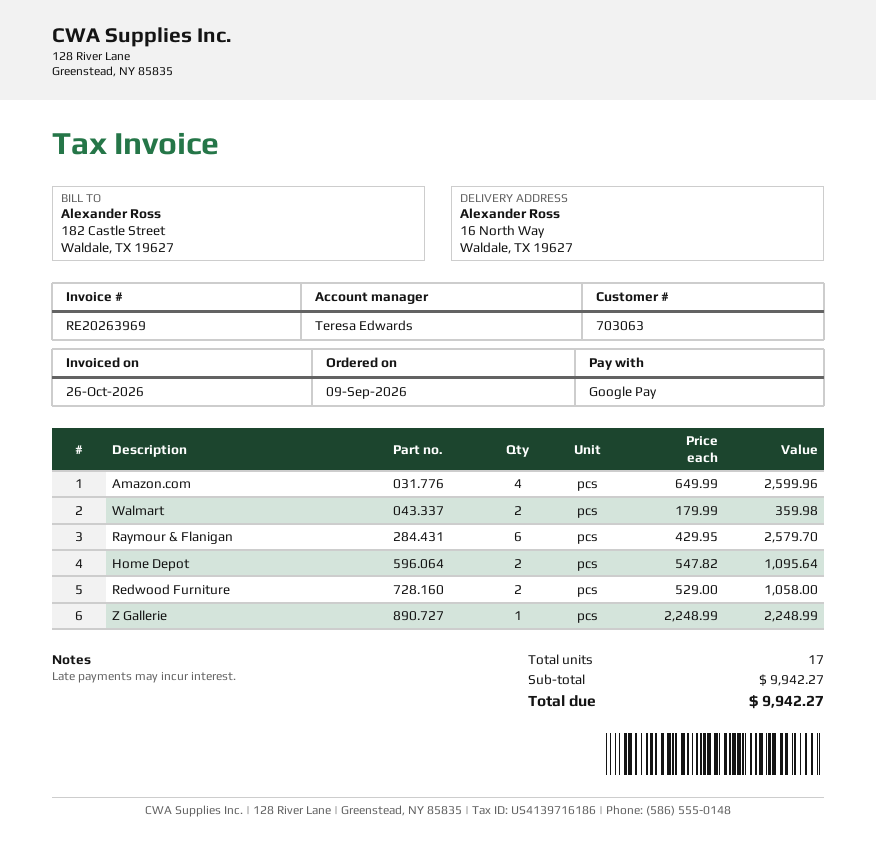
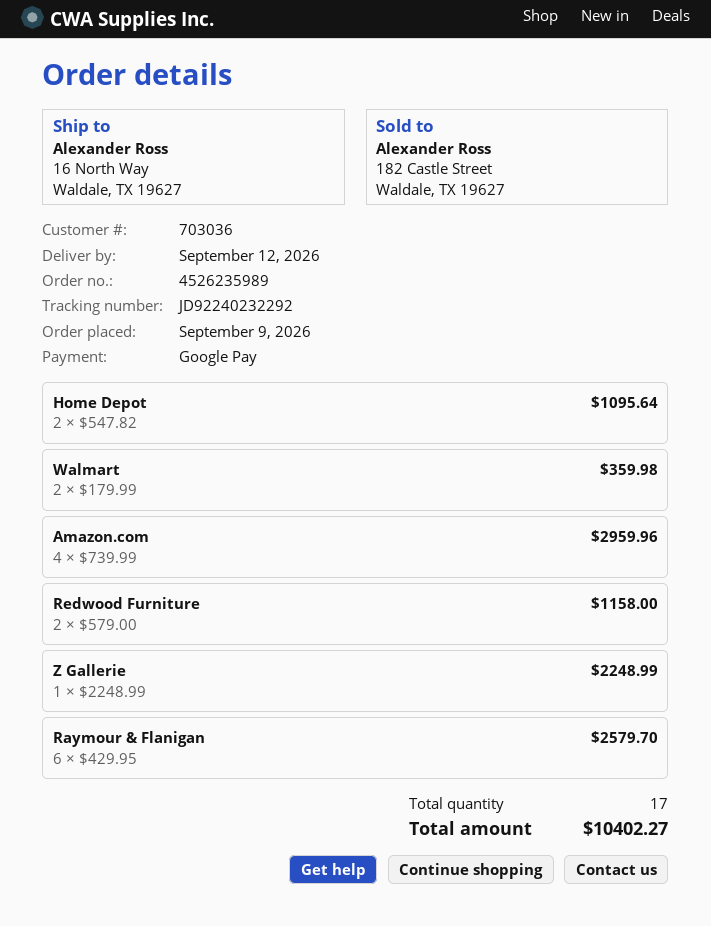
customer number: 703063 -> 703036
Amazon.com: 4 x 649.99 = 2599.96 -> 4 x 739.99 = 2959.96
Redwood Furniture: 2 x 529.00 = 1058.00 -> 2 x 579.00 = 1158.00
total: 9942.27 -> 10402.27

